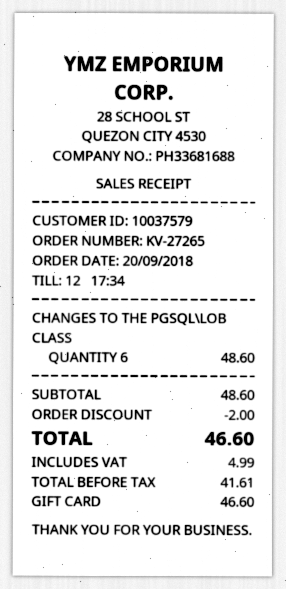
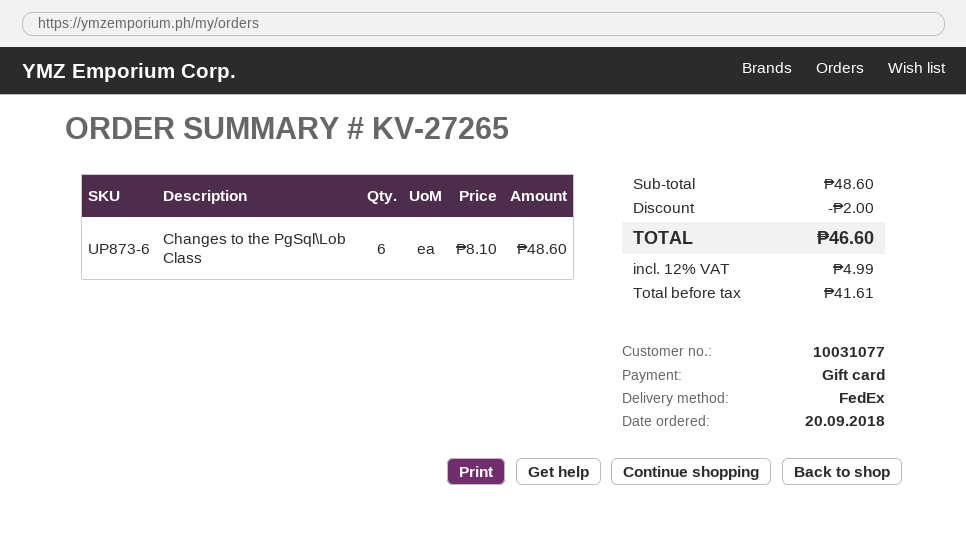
customer number: 10037579 -> 10031077

